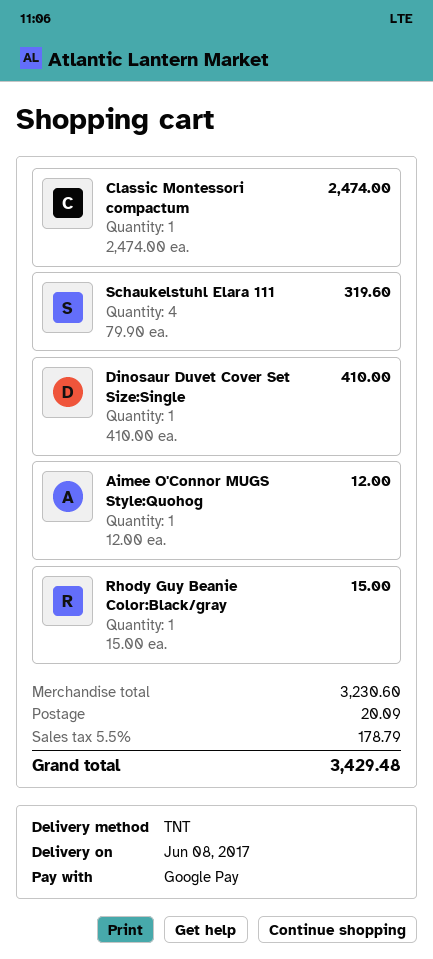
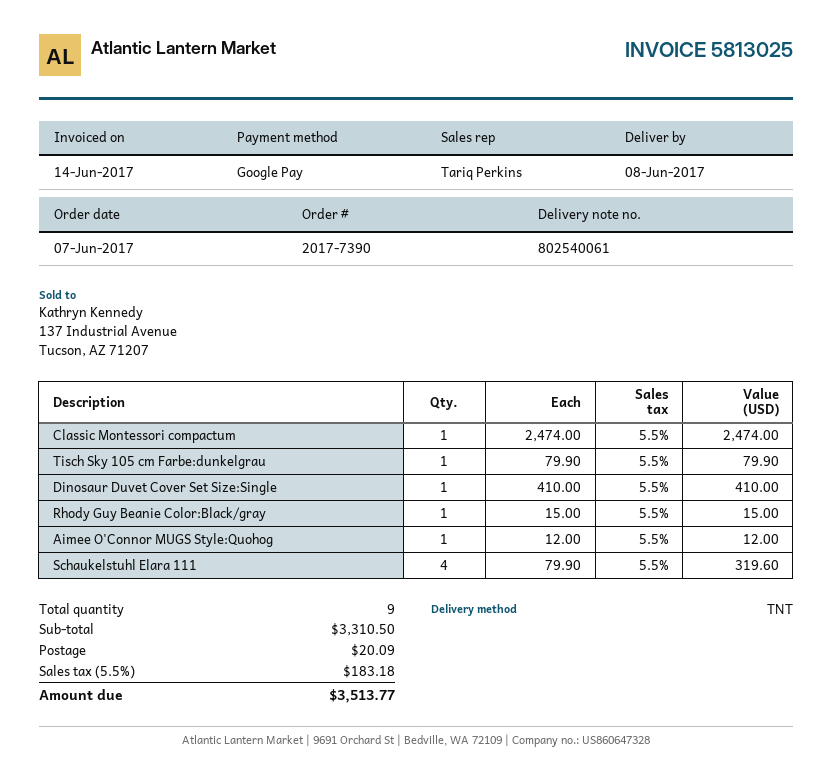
Tisch Sky 105 cm Farbe:dunkelgrau: none -> 1 x 79.90 = 79.90
subtotal: 3230.60 -> 3310.50
tax: 5.5% = 178.79 -> 5.5% = 183.18
total: 3429.48 -> 3513.77

